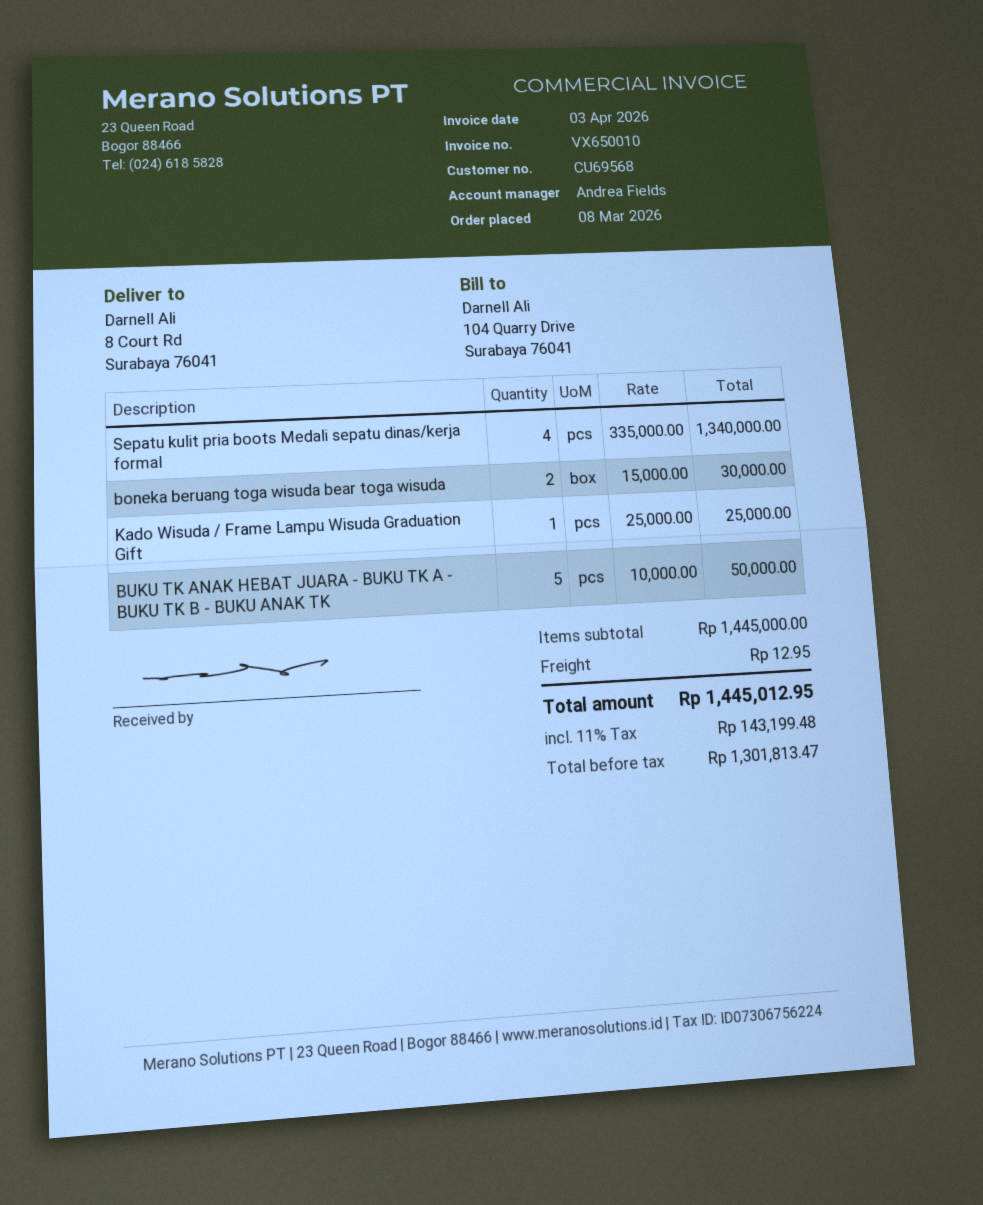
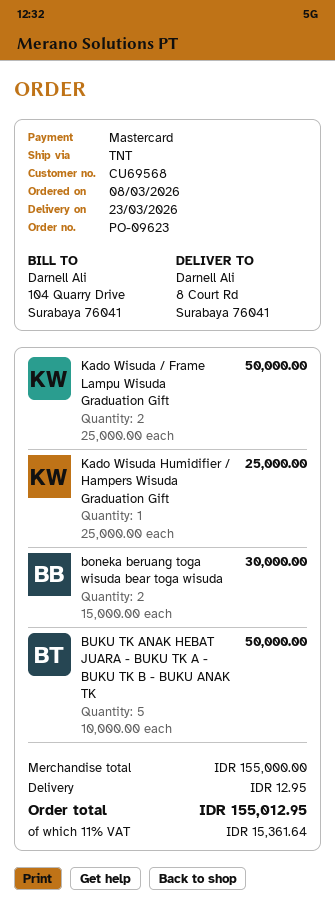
Sepatu kulit pria boots Medali sepatu dinas/kerja formal: 4 x 335000.00 = 1340000.00 -> none
Kado Wisuda / Frame Lampu Wisuda Graduation Gift: 1 x 25000.00 = 25000.00 -> 2 x 25000.00 = 50000.00
Kado Wisuda Humidifier / Hampers Wisuda Graduation Gift: none -> 1 x 25000.00 = 25000.00
subtotal: 1445000.00 -> 155000.00
tax: 11% = 143199.48 -> 11% = 15361.64
total: 1445012.95 -> 155012.95

